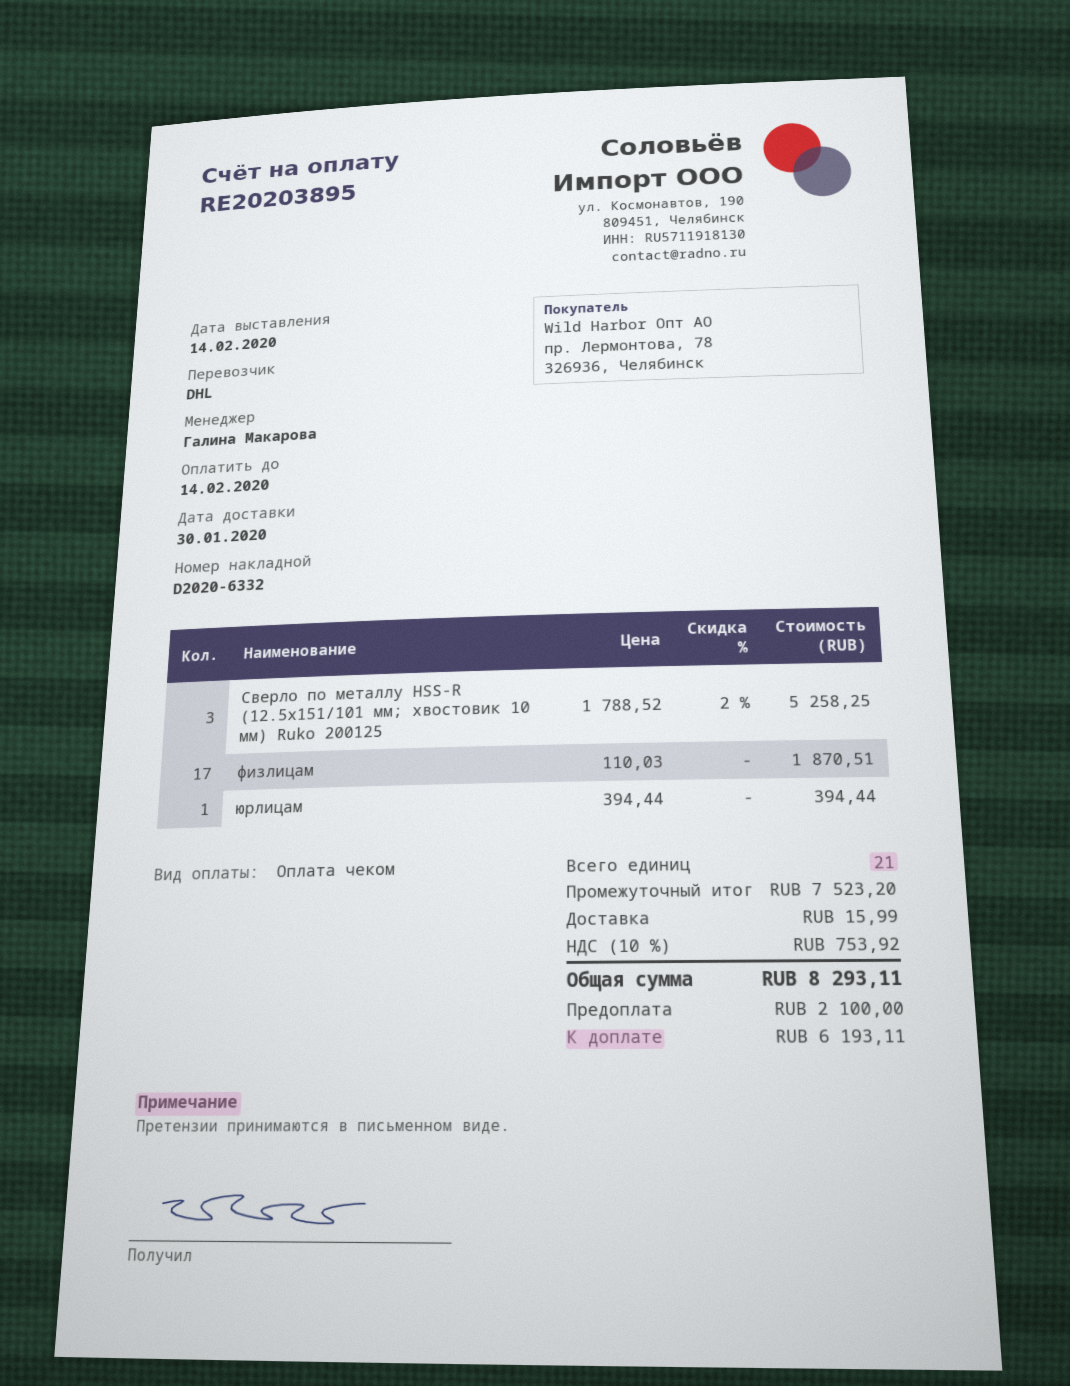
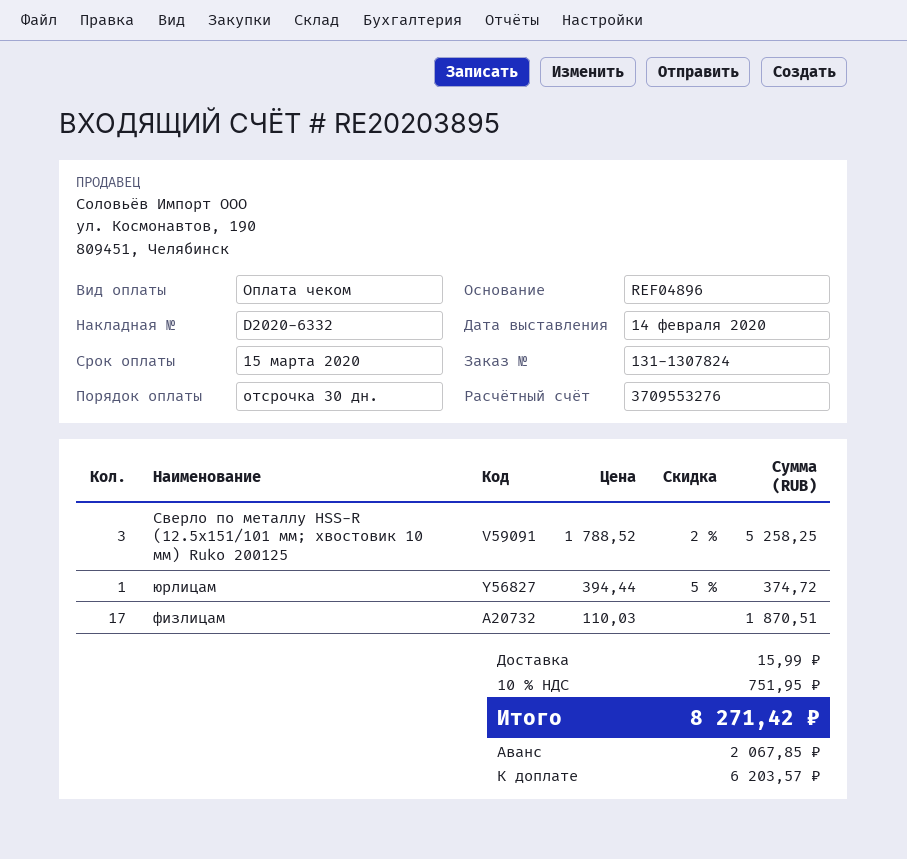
due date: 2020-02-14 -> 2020-03-15
юрлицам: 1 x 394.44 = 394.44 -> 1 x 394.44 - 5% = 374.72
tax: 10% = 753.92 -> 10% = 751.95
total: 8293.11 -> 8271.42
deposit: 2100.00 -> 2067.85
balance: 6193.11 -> 6203.57

